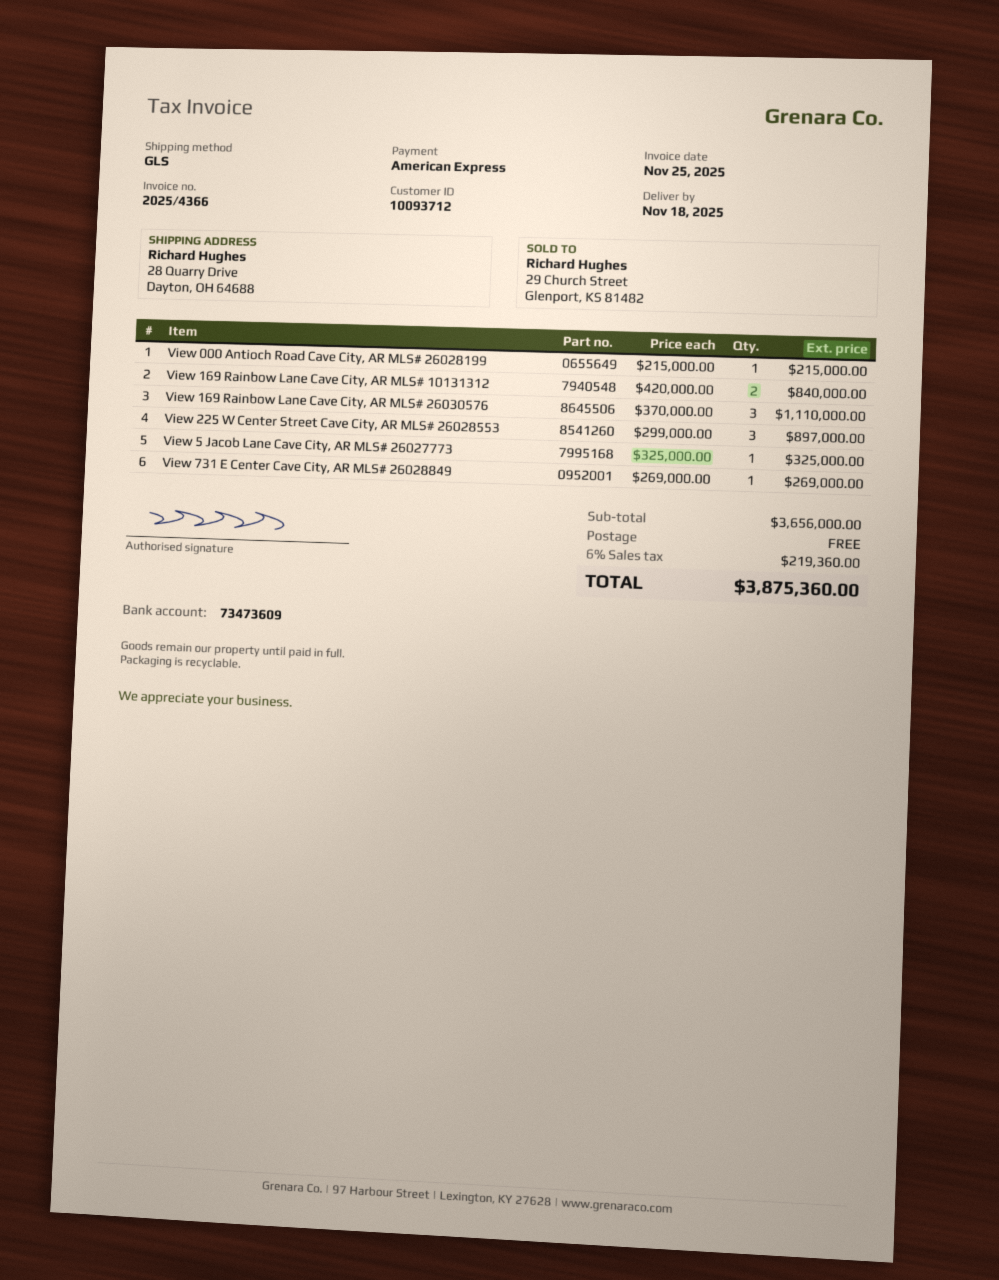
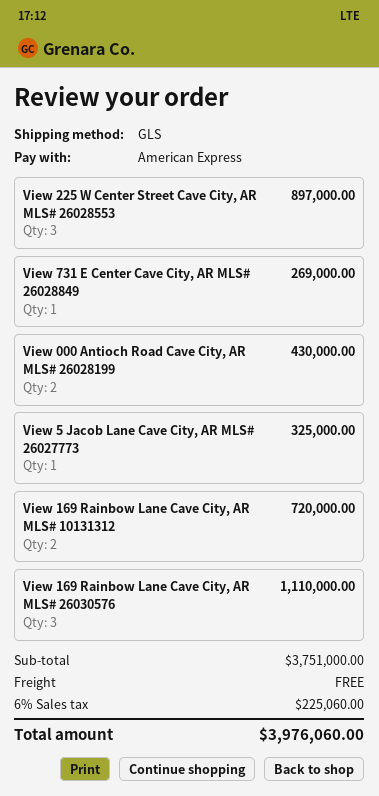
View 000 Antioch Road Cave City, AR MLS# 26028199: 1 for 215000.00 -> 2 for 430000.00
View 169 Rainbow Lane Cave City, AR MLS# 10131312: 2 for 840000.00 -> 2 for 720000.00
subtotal: 3656000.00 -> 3751000.00
tax: 6% = 219360.00 -> 6% = 225060.00
total: 3875360.00 -> 3976060.00

